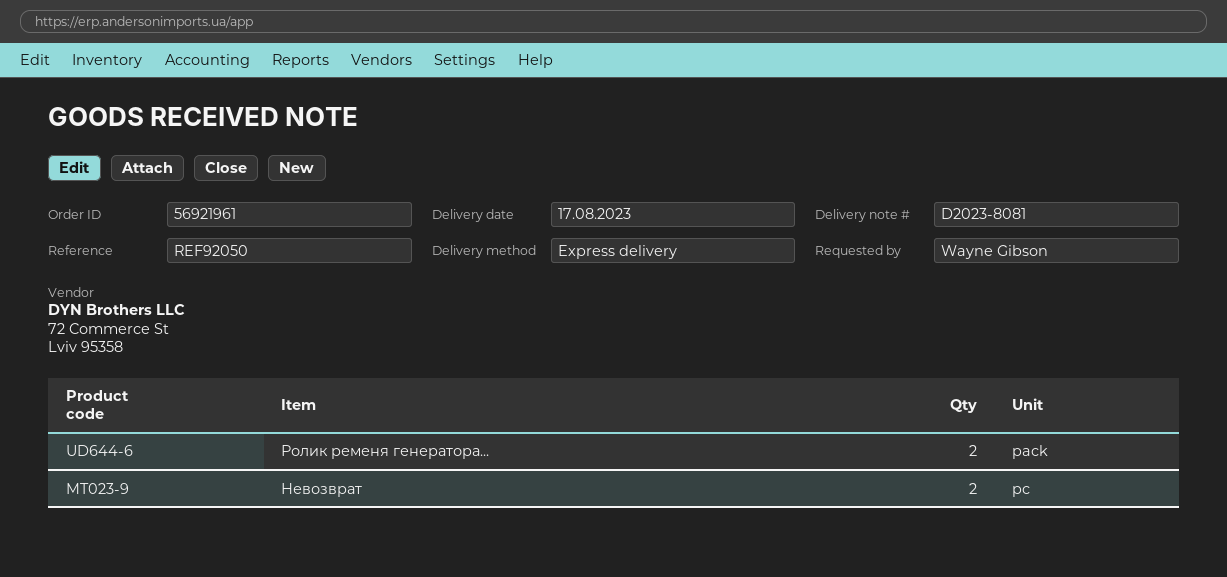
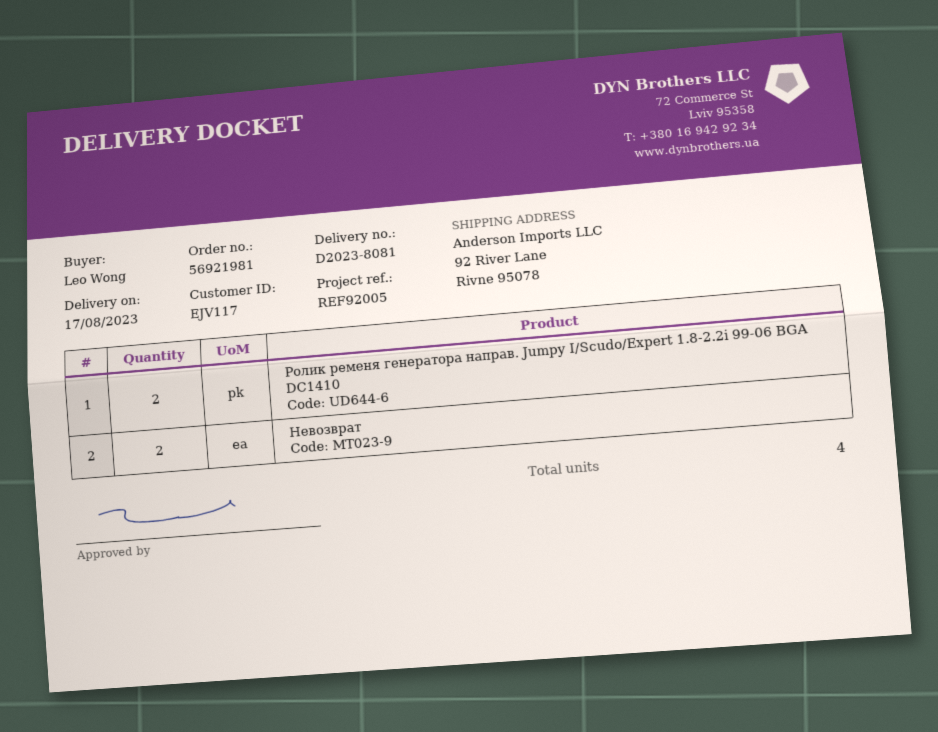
order number: 56921961 -> 56921981
reference: REF92050 -> REF92005
ordered by: Wayne Gibson -> Leo Wong

